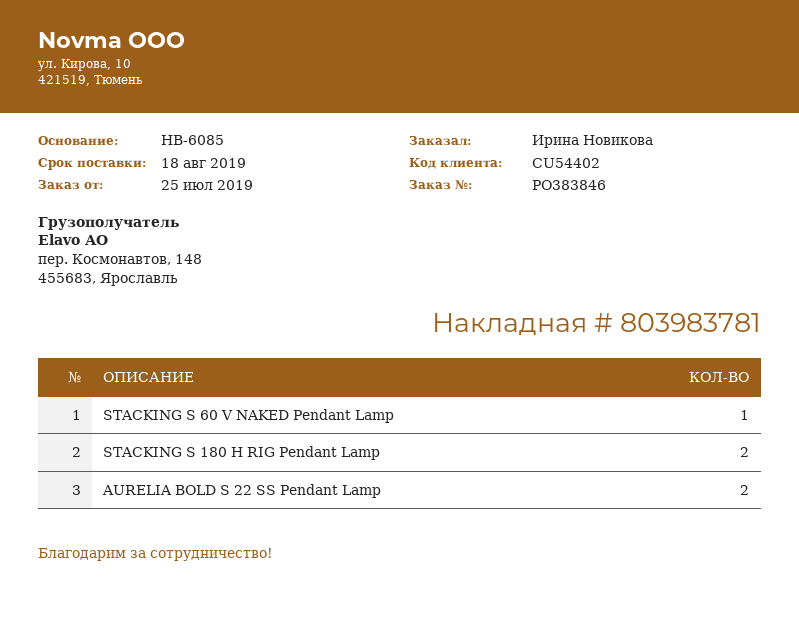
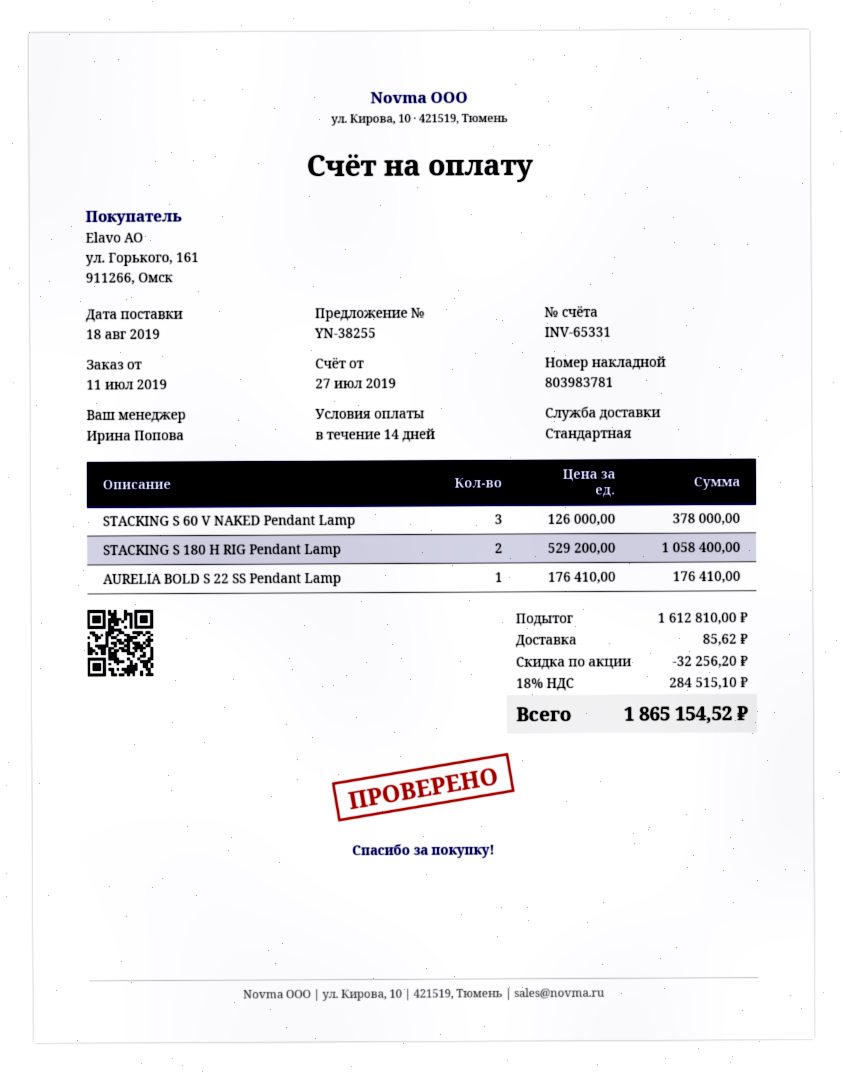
order date: 2019-07-25 -> 2019-07-11
STACKING S 60 V NAKED Pendant Lamp: 1 -> 3
AURELIA BOLD S 22 SS Pendant Lamp: 2 -> 1

